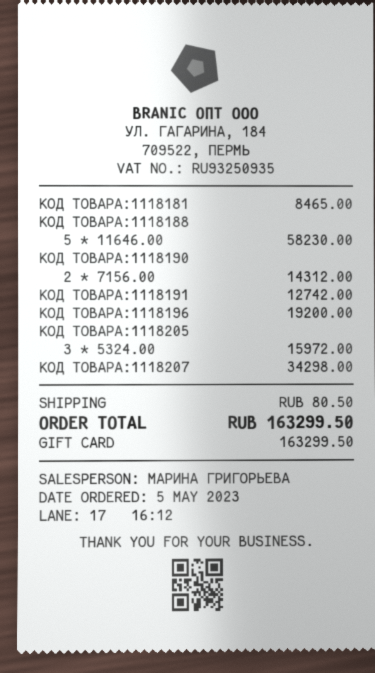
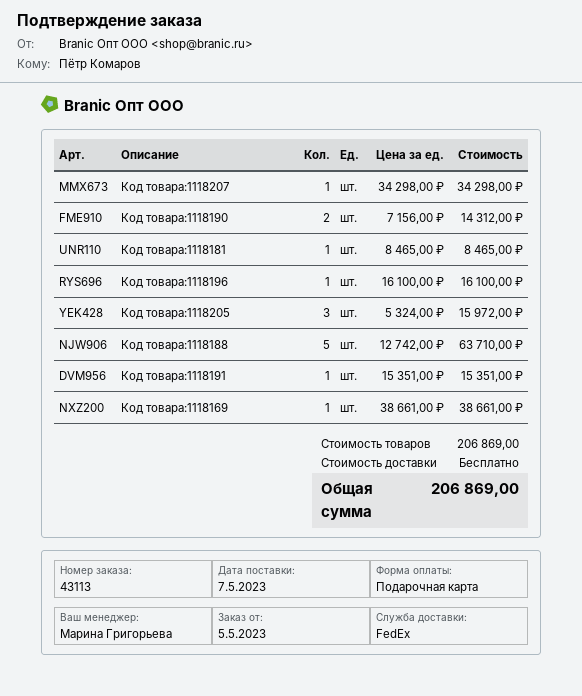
КОД ТОВАРА:1118188: 5 x 11646.00 = 58230.00 -> 5 x 12742.00 = 63710.00
КОД ТОВАРА:1118191: 1 x 12742.00 = 12742.00 -> 1 x 15351.00 = 15351.00
КОД ТОВАРА:1118196: 1 x 19200.00 = 19200.00 -> 1 x 16100.00 = 16100.00
Код товара:1118169: none -> 1 x 38661.00 = 38661.00
shipping: 80.50 -> 0.00
total: 163299.50 -> 206869.00

